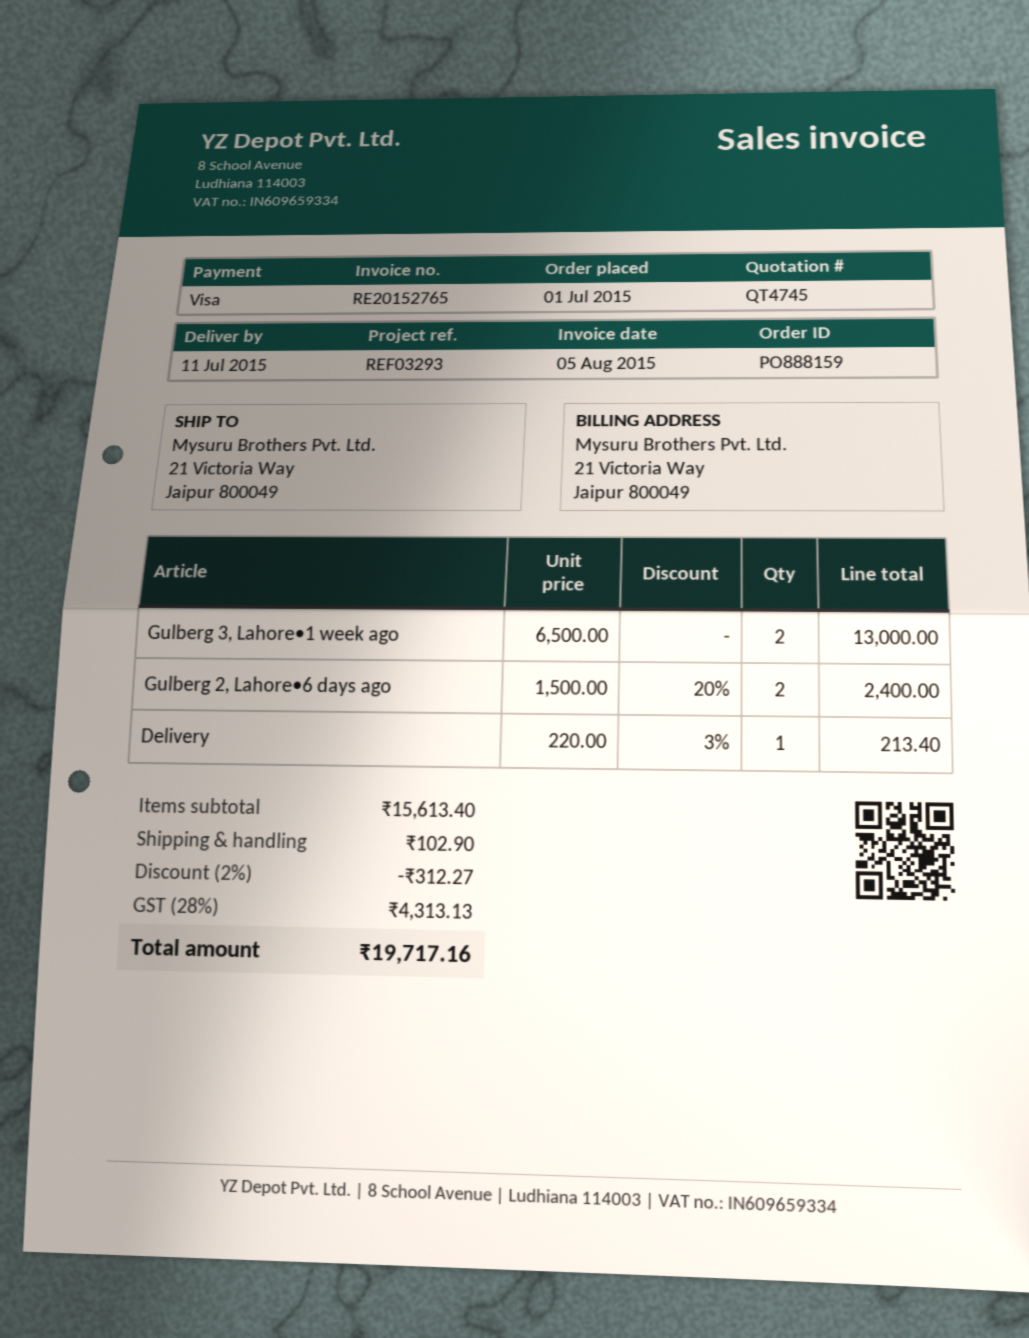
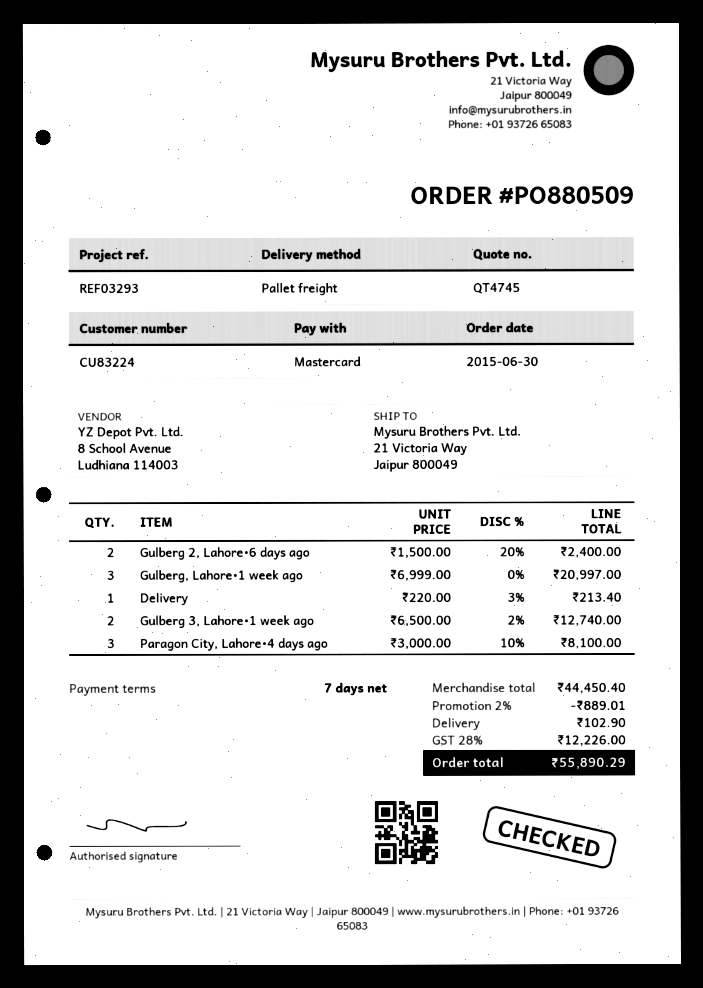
order number: PO888159 -> PO880509
order date: 2015-07-01 -> 2015-06-30
payment method: Visa -> Mastercard
Gulberg 3, Lahore•1 week ago: 2 x 6500.00 = 13000.00 -> 2 x 6500.00 - 2% = 12740.00
Gulberg, Lahore•1 week ago: none -> 3 x 6999.00 = 20997.00
Paragon City, Lahore•4 days ago: none -> 3 x 3000.00 - 10% = 8100.00
subtotal: 15613.40 -> 44450.40
discount: 2% = 312.27 -> 2% = 889.01
tax: 28% = 4313.13 -> 28% = 12226.00
total: 19717.16 -> 55890.29

